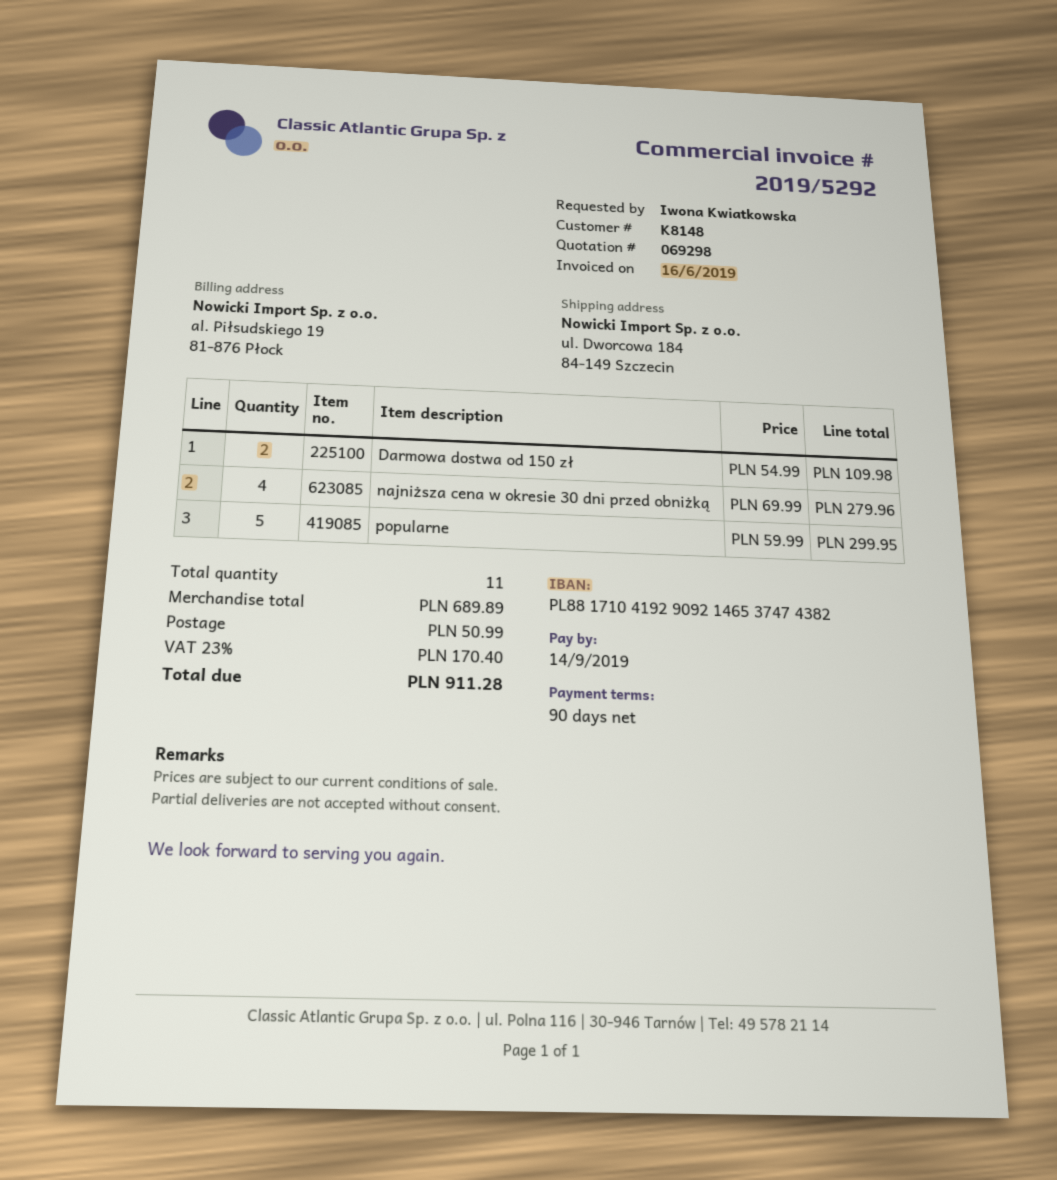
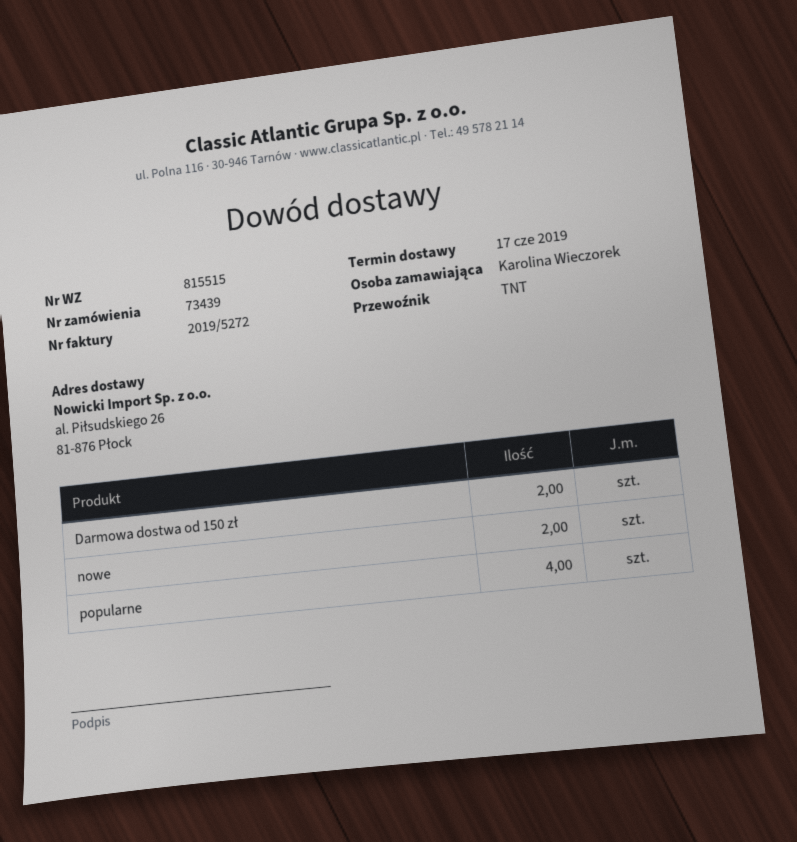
invoice number: 2019/5292 -> 2019/5272
ordered by: Iwona Kwiatkowska -> Karolina Wieczorek
ship to: ul. Dworcowa 184, 84-149 Szczecin -> al. Piłsudskiego 26, 81-876 Płock
najniższa cena w okresie 30 dni przed obniżką: 4 -> none
popularne: 5 -> 4
nowe: none -> 2

